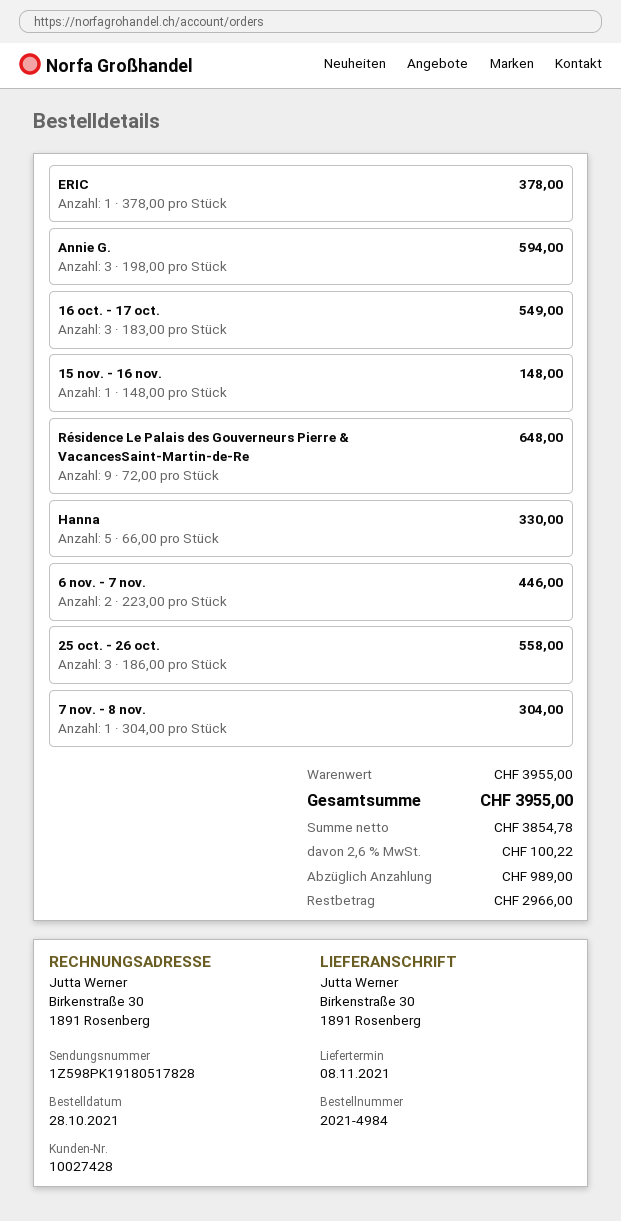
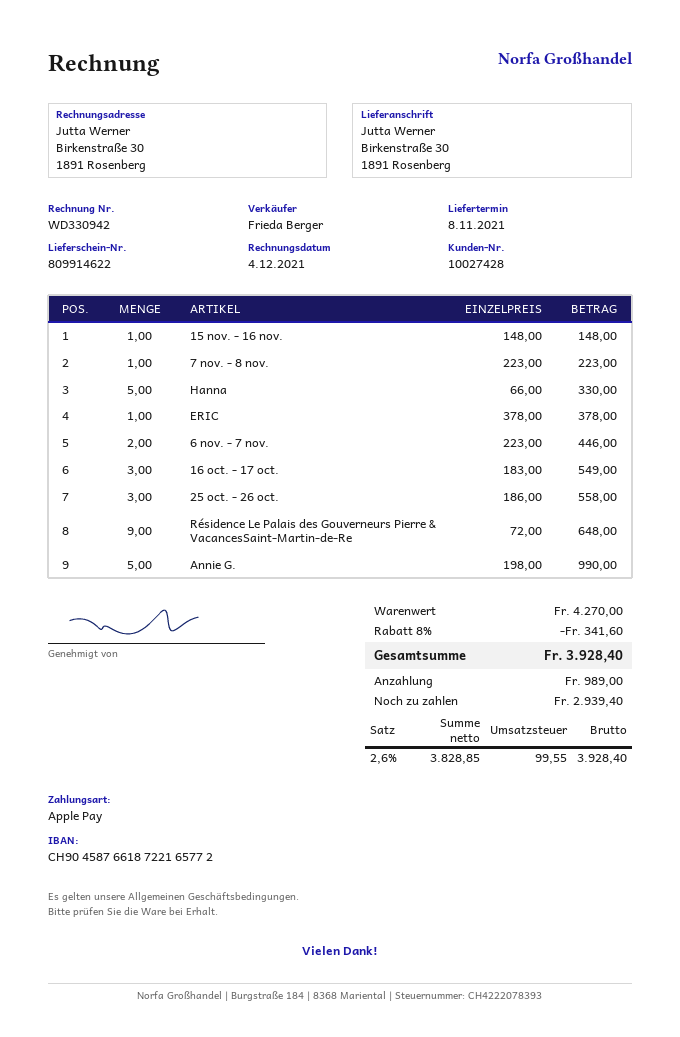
Annie G.: 3 x 198.00 = 594.00 -> 5 x 198.00 = 990.00
7 nov. - 8 nov.: 1 x 304.00 = 304.00 -> 1 x 223.00 = 223.00
subtotal: 3955.00 -> 4270.00
discount: none -> 8% = 341.60
net: 3854.78 -> 3828.85
tax: 2.6% = 100.22 -> 2.6% = 99.55
total: 3955.00 -> 3928.40
balance: 2966.00 -> 2939.40

